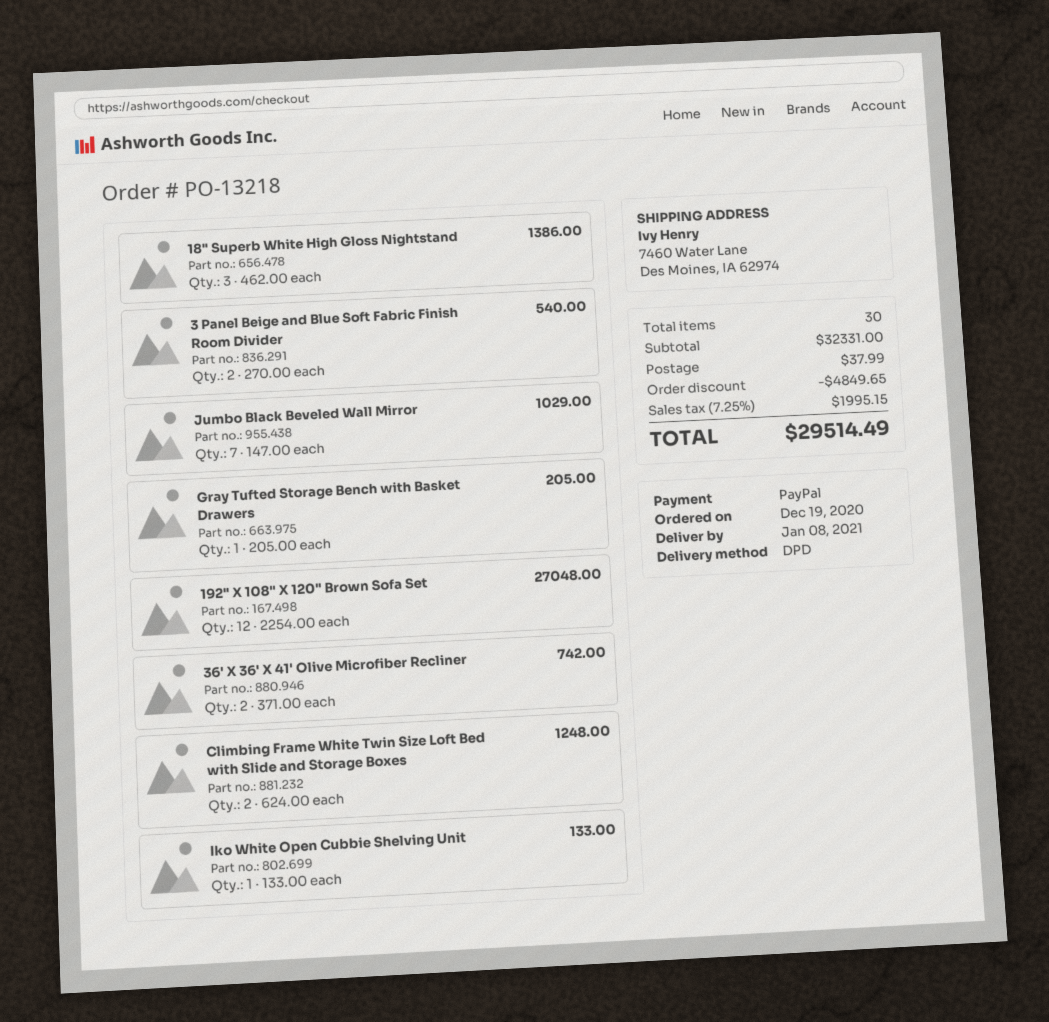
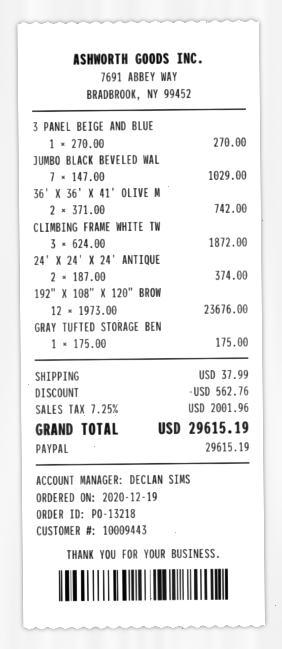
18" Superb White High Gloss Nightstand: 3 x 462.00 = 1386.00 -> none
3 Panel Beige and Blue Soft Fabric Finish Room Divider: 2 x 270.00 = 540.00 -> 1 x 270.00 = 270.00
Gray Tufted Storage Bench with Basket Drawers: 1 x 205.00 = 205.00 -> 1 x 175.00 = 175.00
192" X 108" X 120" Brown Sofa Set: 12 x 2254.00 = 27048.00 -> 12 x 1973.00 = 23676.00
Climbing Frame White Twin Size Loft Bed with Slide and Storage Boxes: 2 x 624.00 = 1248.00 -> 3 x 624.00 = 1872.00
Iko White Open Cubbie Shelving Unit: 1 x 133.00 = 133.00 -> none
24' X 24' X 24' ANTIQUE: none -> 2 x 187.00 = 374.00
discount: 4849.65 -> 562.76
tax: 7.25% = 1995.15 -> 7.25% = 2001.96
total: 29514.49 -> 29615.19

